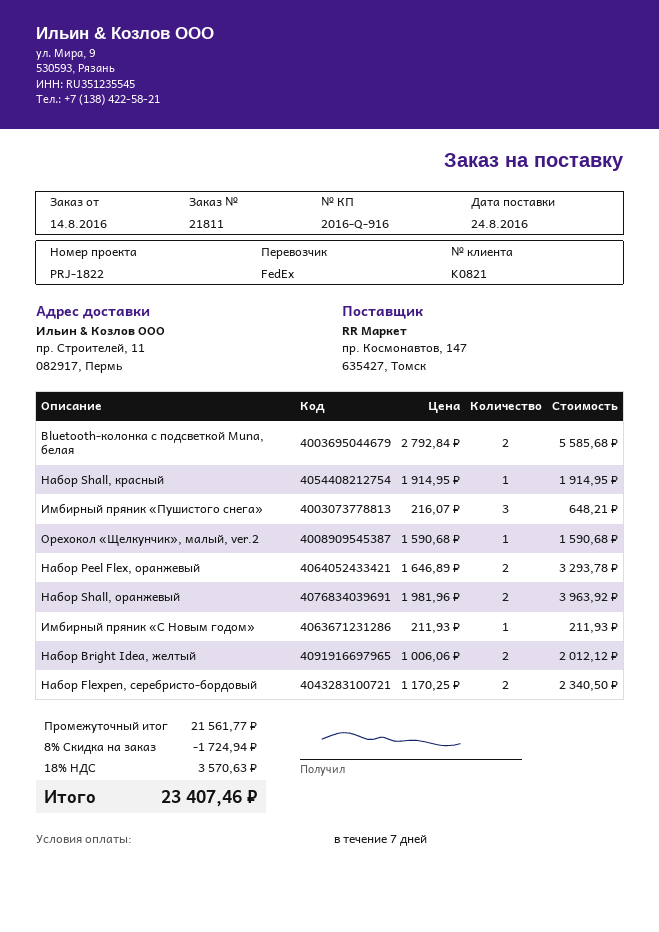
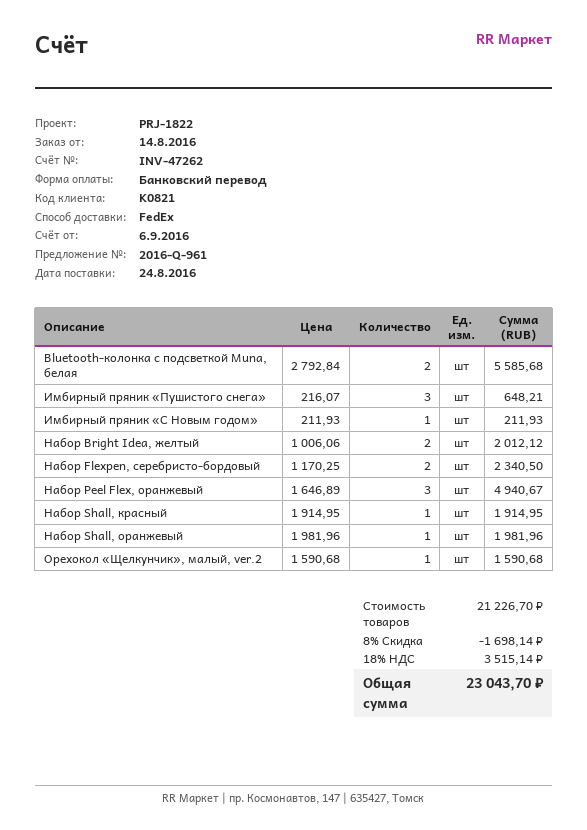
quote number: 2016-Q-916 -> 2016-Q-961
Набор Peel Flex, оранжевый: 2 x 1646.89 = 3293.78 -> 3 x 1646.89 = 4940.67
Набор Shall, оранжевый: 2 x 1981.96 = 3963.92 -> 1 x 1981.96 = 1981.96
subtotal: 21561.77 -> 21226.70
discount: 8% = 1724.94 -> 8% = 1698.14
tax: 18% = 3570.63 -> 18% = 3515.14
total: 23407.46 -> 23043.70

